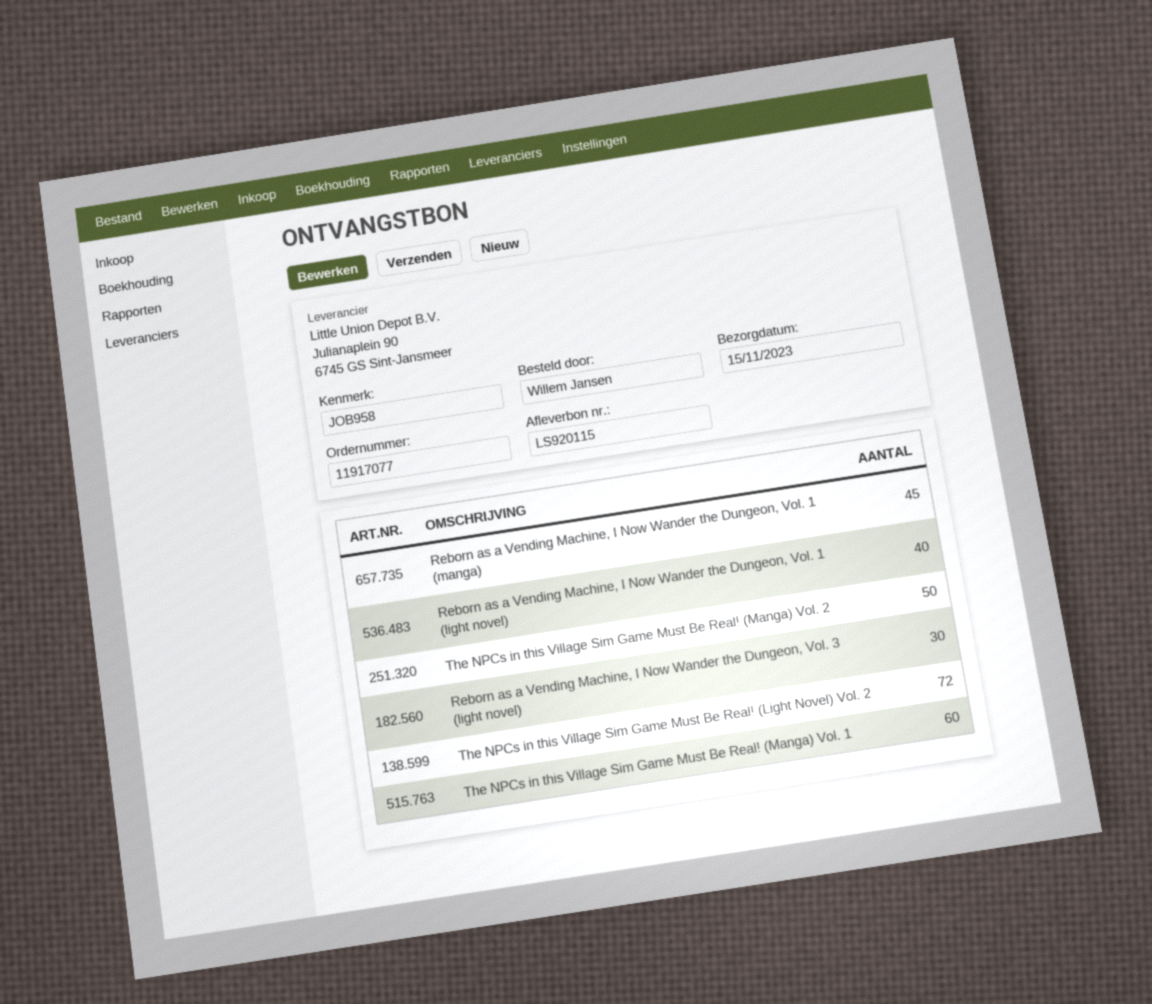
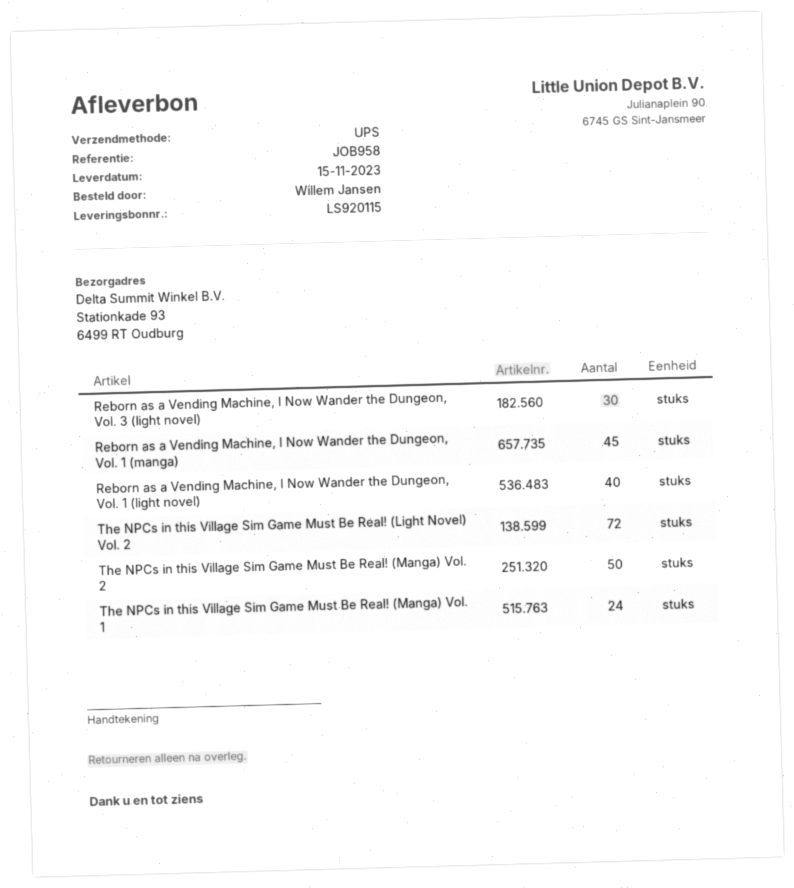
The NPCs in this Village Sim Game Must Be Real! (Manga) Vol. 1: 60 -> 24

